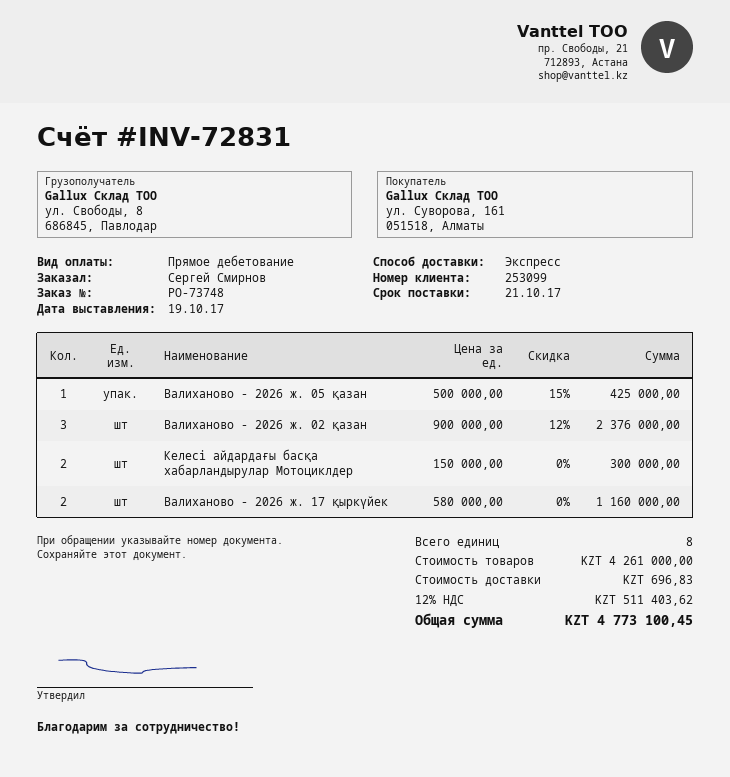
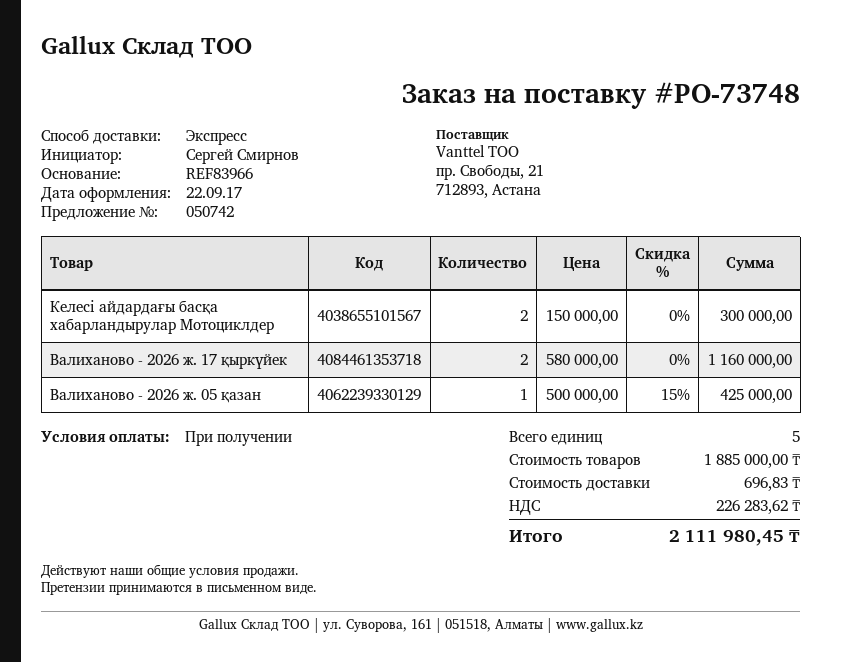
Валиханово - 2026 ж. 02 қазан: 3 x 900000.00 - 12% = 2376000.00 -> none
total quantity: 8 -> 5
subtotal: 4261000.00 -> 1885000.00
tax: 511403.62 -> 226283.62
total: 4773100.45 -> 2111980.45

